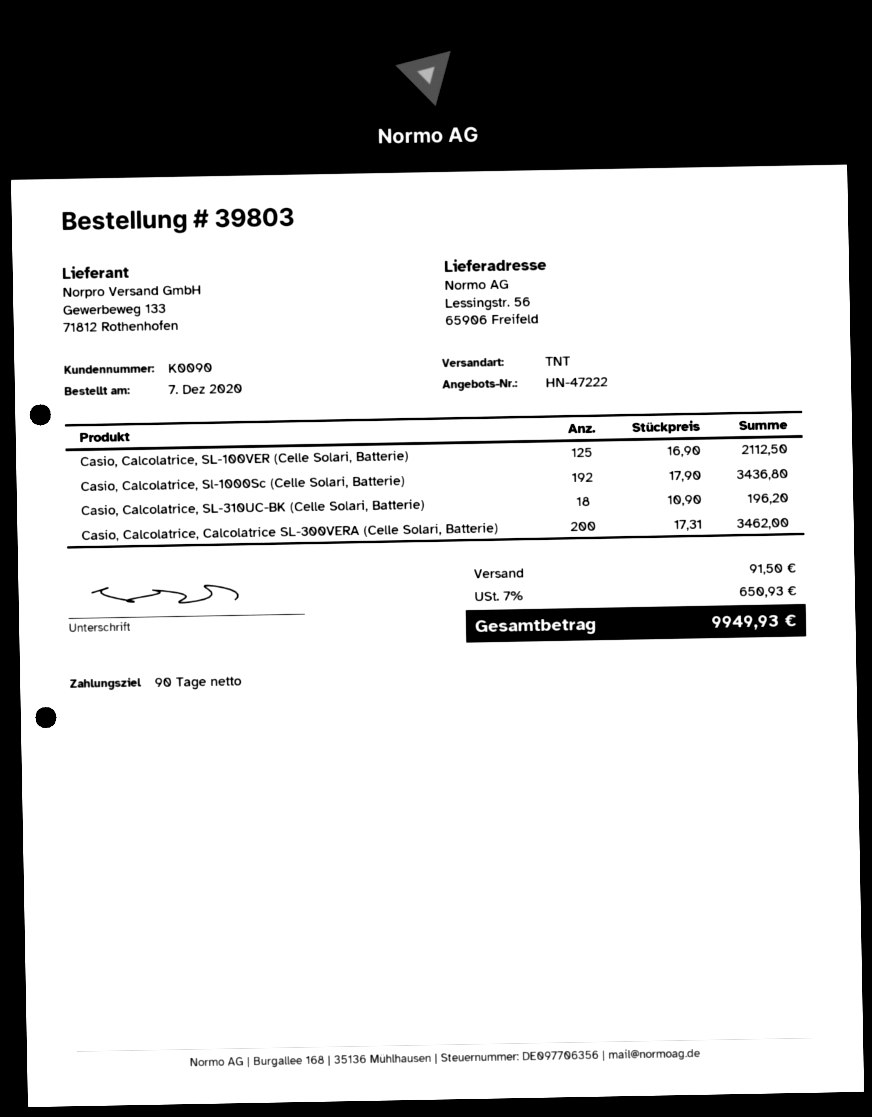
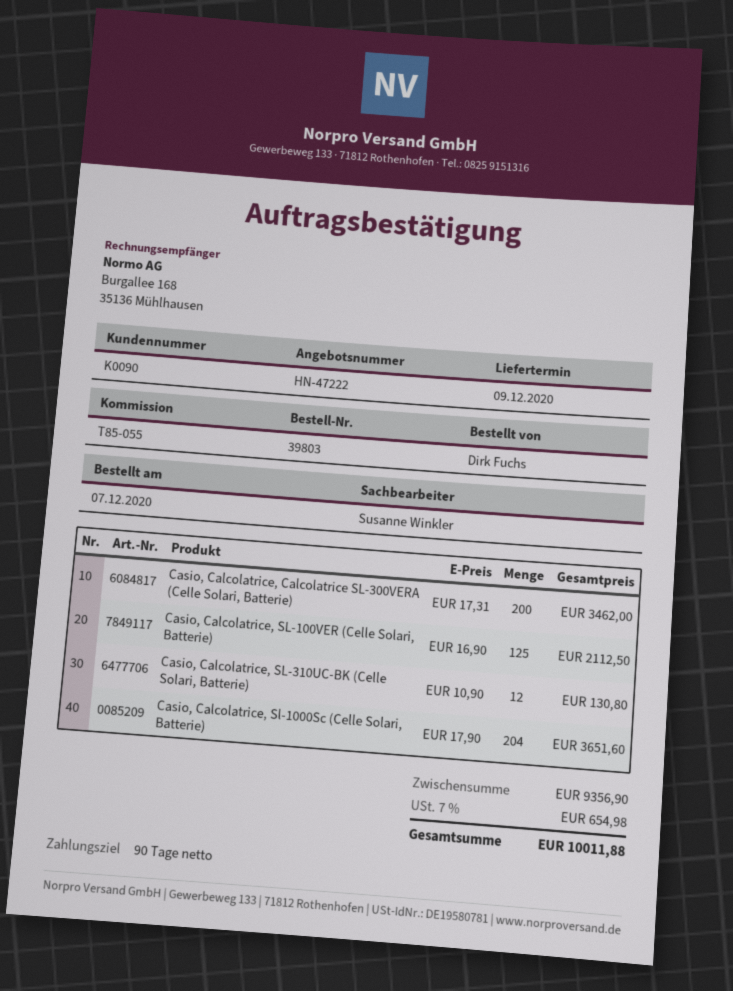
Casio, Calcolatrice, Sl-1000Sc (Celle Solari, Batterie): 192 x 17.90 = 3436.80 -> 204 x 17.90 = 3651.60
Casio, Calcolatrice, SL-310UC-BK (Celle Solari, Batterie): 18 x 10.90 = 196.20 -> 12 x 10.90 = 130.80
shipping: 91.50 -> none
tax: 7% = 650.93 -> 7% = 654.98
total: 9949.93 -> 10011.88

